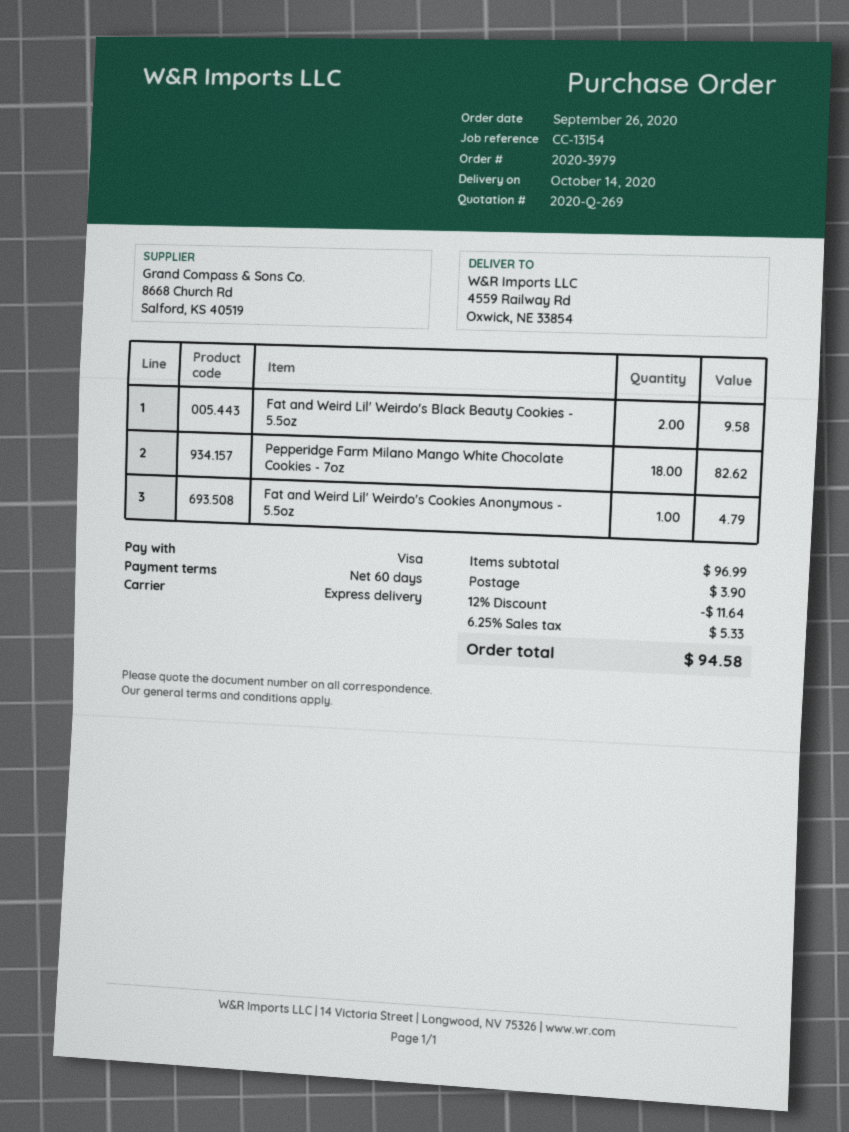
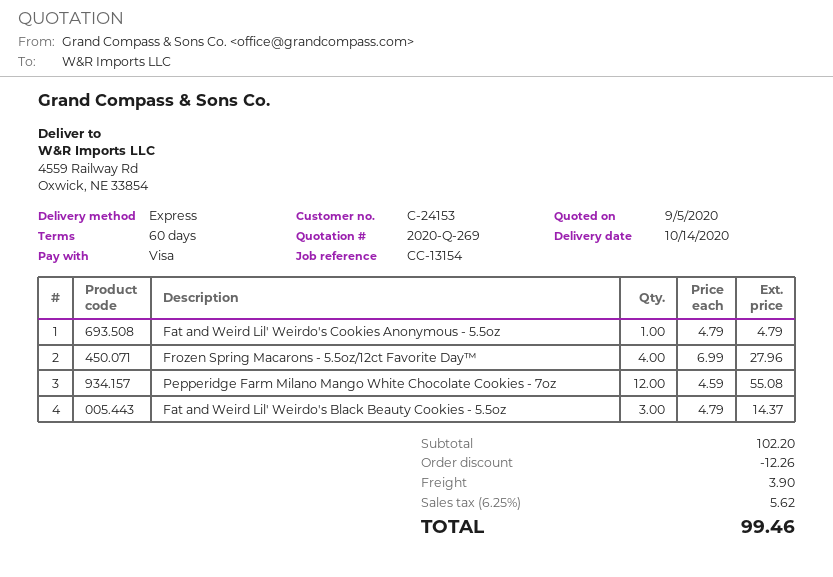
Fat and Weird Lil' Weirdo's Black Beauty Cookies - 5.5oz: 2 for 9.58 -> 3 for 14.37
Pepperidge Farm Milano Mango White Chocolate Cookies - 7oz: 18 for 82.62 -> 12 for 55.08
Frozen Spring Macarons - 5.5oz/12ct Favorite Day™: none -> 4 for 27.96
subtotal: 96.99 -> 102.20
discount: 11.64 -> 12.26
tax: 6.25% = 5.33 -> 6.25% = 5.62
total: 94.58 -> 99.46

